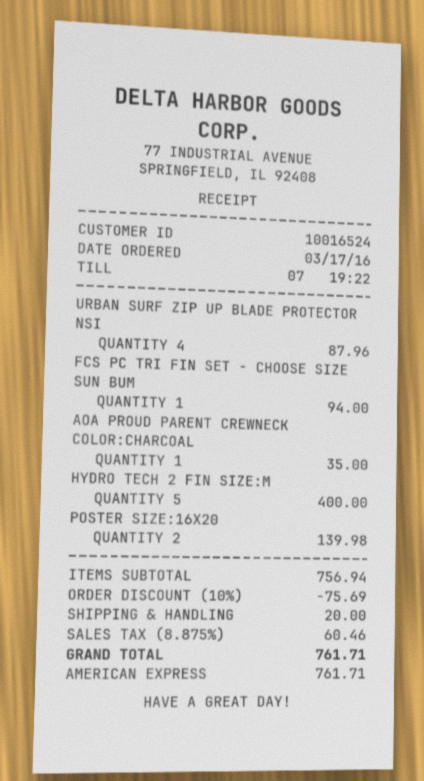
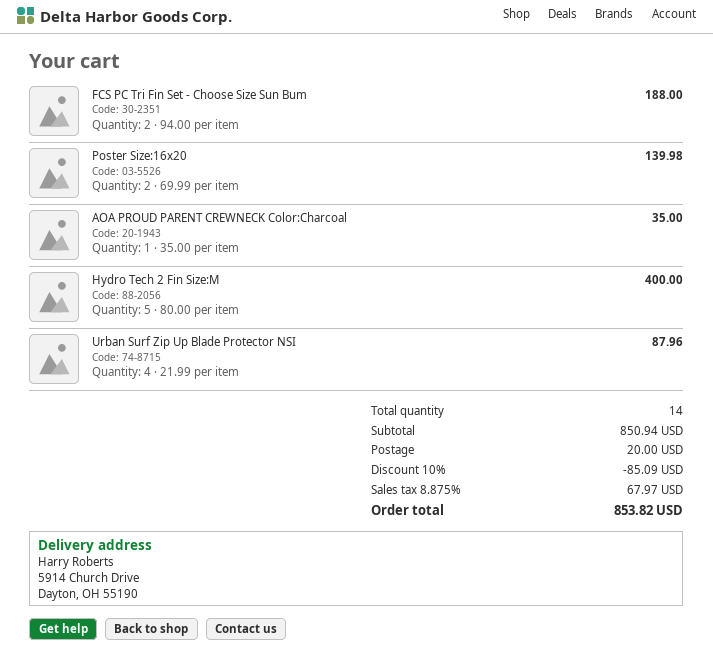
FCS PC TRI FIN SET - CHOOSE SIZE SUN BUM: 1 for 94.00 -> 2 for 188.00
subtotal: 756.94 -> 850.94
discount: 10% = 75.69 -> 10% = 85.09
tax: 8.875% = 60.46 -> 8.875% = 67.97
total: 761.71 -> 853.82

